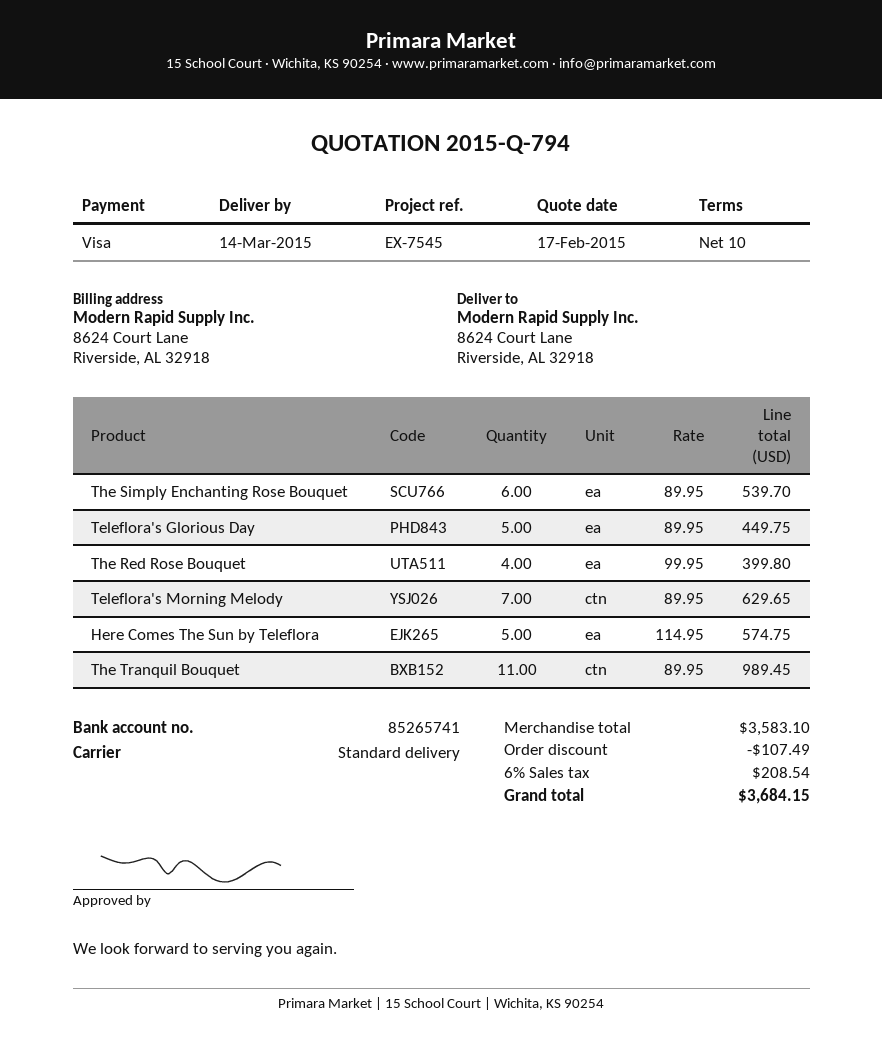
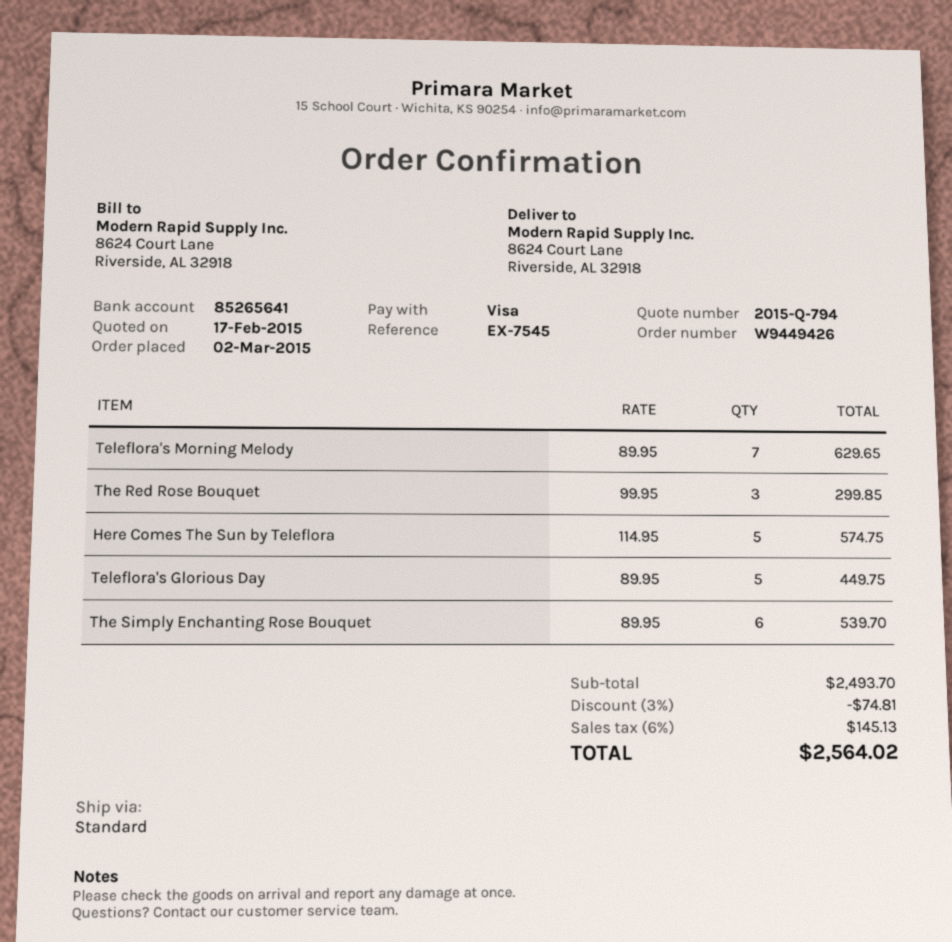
bank account: 85265741 -> 85265641
The Red Rose Bouquet: 4 x 99.95 = 399.80 -> 3 x 99.95 = 299.85
The Tranquil Bouquet: 11 x 89.95 = 989.45 -> none
subtotal: 3583.10 -> 2493.70
discount: 107.49 -> 74.81
tax: 6% = 208.54 -> 6% = 145.13
total: 3684.15 -> 2564.02

